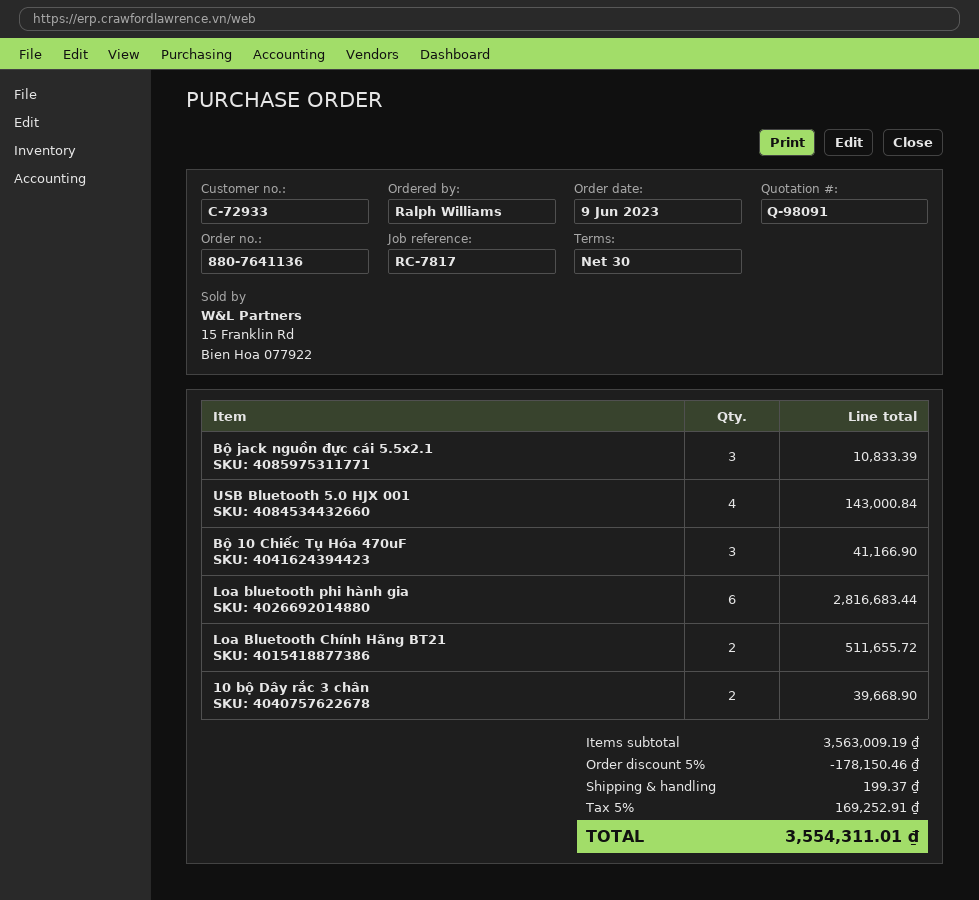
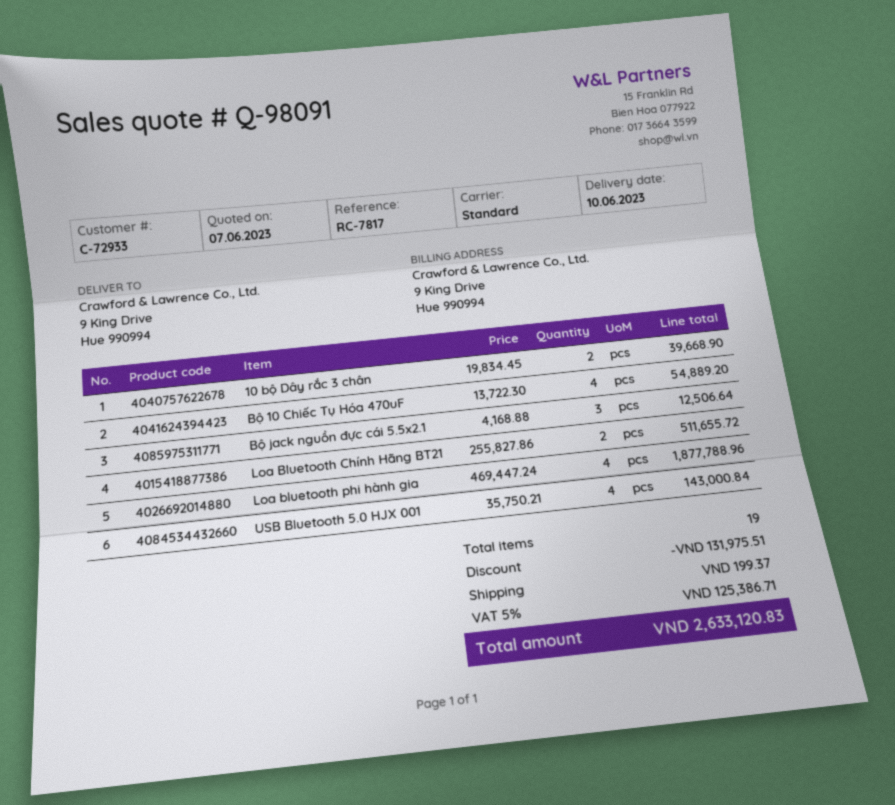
Bộ jack nguồn đực cái 5.5x2.1: 3 for 10833.39 -> 3 for 12506.64
Bộ 10 Chiếc Tụ Hóa 470uF: 3 for 41166.90 -> 4 for 54889.20
Loa bluetooth phi hành gia: 6 for 2816683.44 -> 4 for 1877788.96
discount: 178150.46 -> 131975.51
tax: 5% = 169252.91 -> 5% = 125386.71
total: 3554311.01 -> 2633120.83

